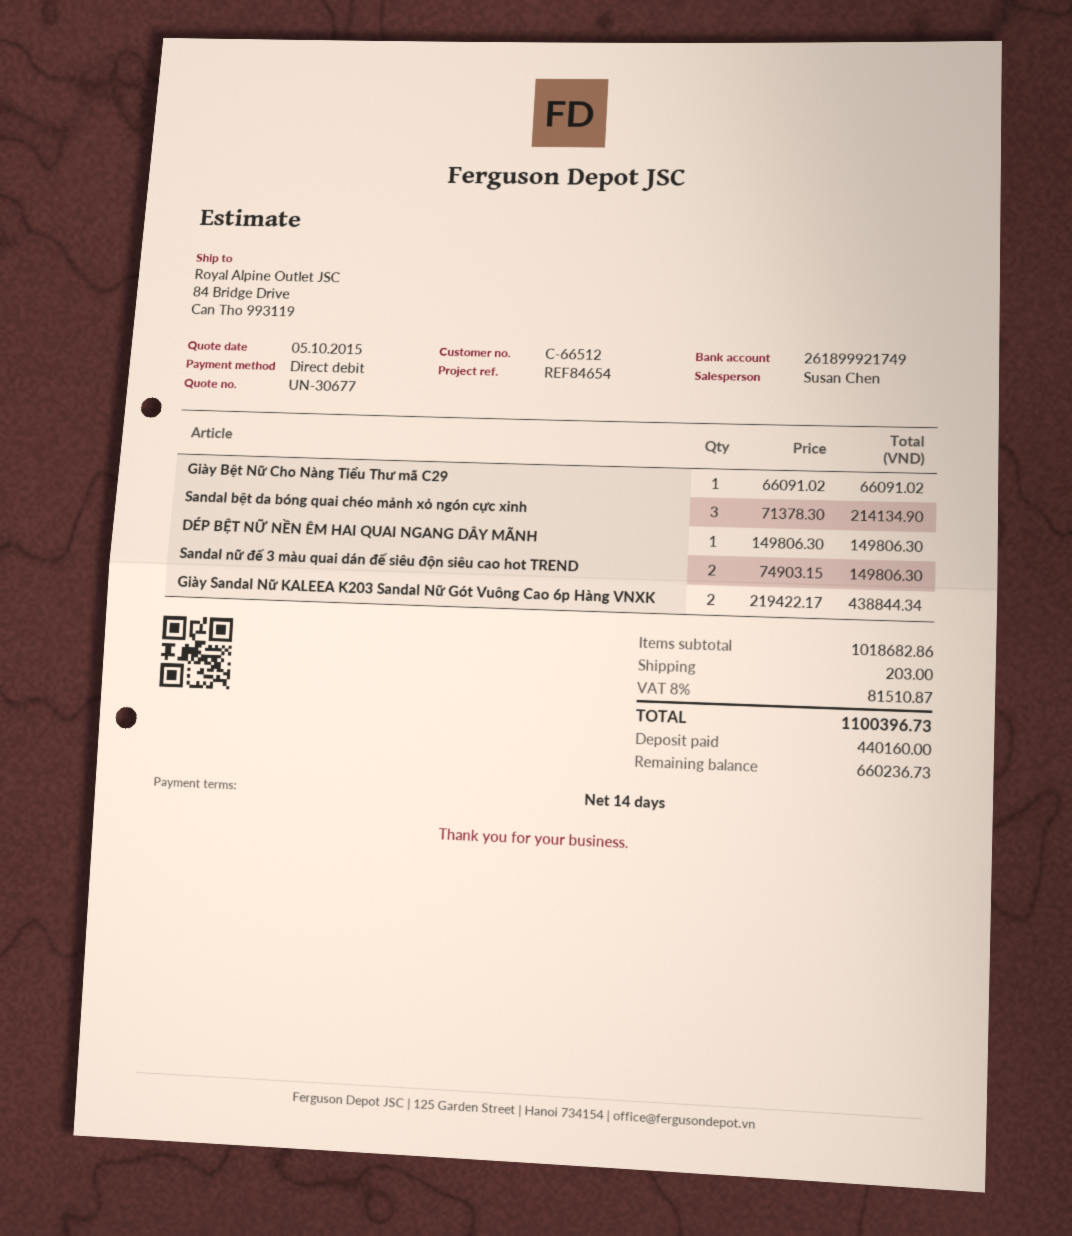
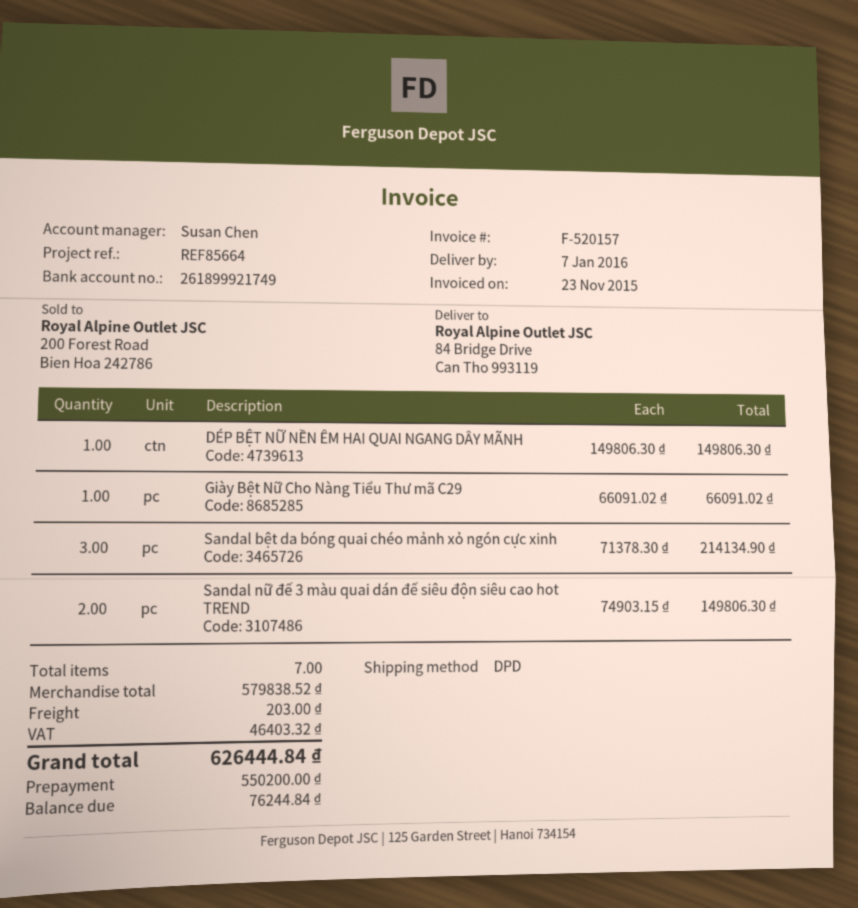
reference: REF84654 -> REF85664
Giày Sandal Nữ KALEEA K203 Sandal Nữ Gót Vuông Cao 6p Hàng VNXK: 2 x 219422.17 = 438844.34 -> none
subtotal: 1018682.86 -> 579838.52
tax: 81510.87 -> 46403.32
total: 1100396.73 -> 626444.84
deposit: 440160.00 -> 550200.00
balance: 660236.73 -> 76244.84

